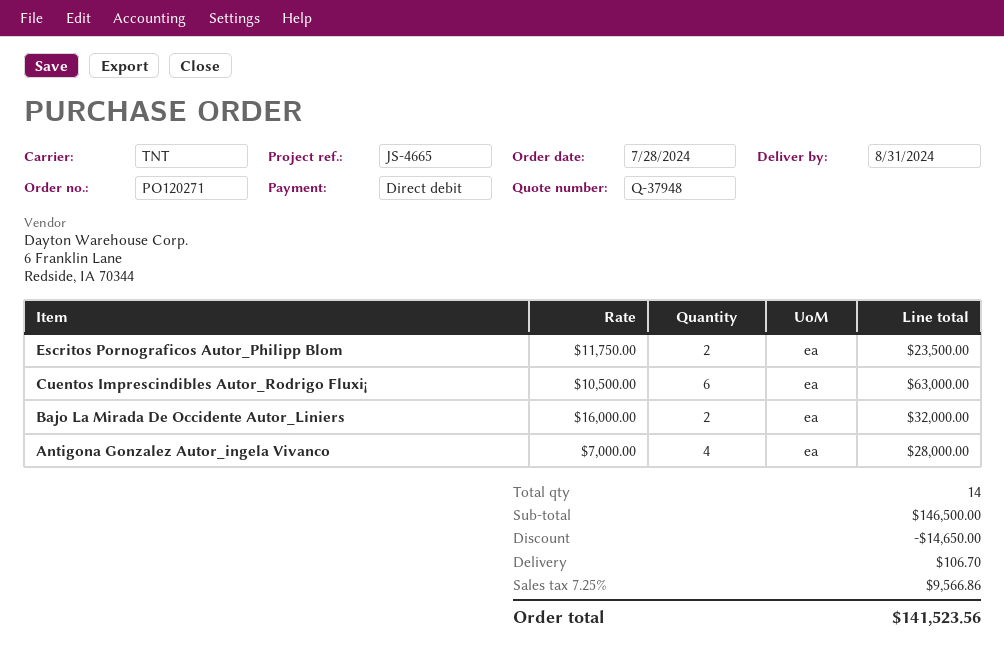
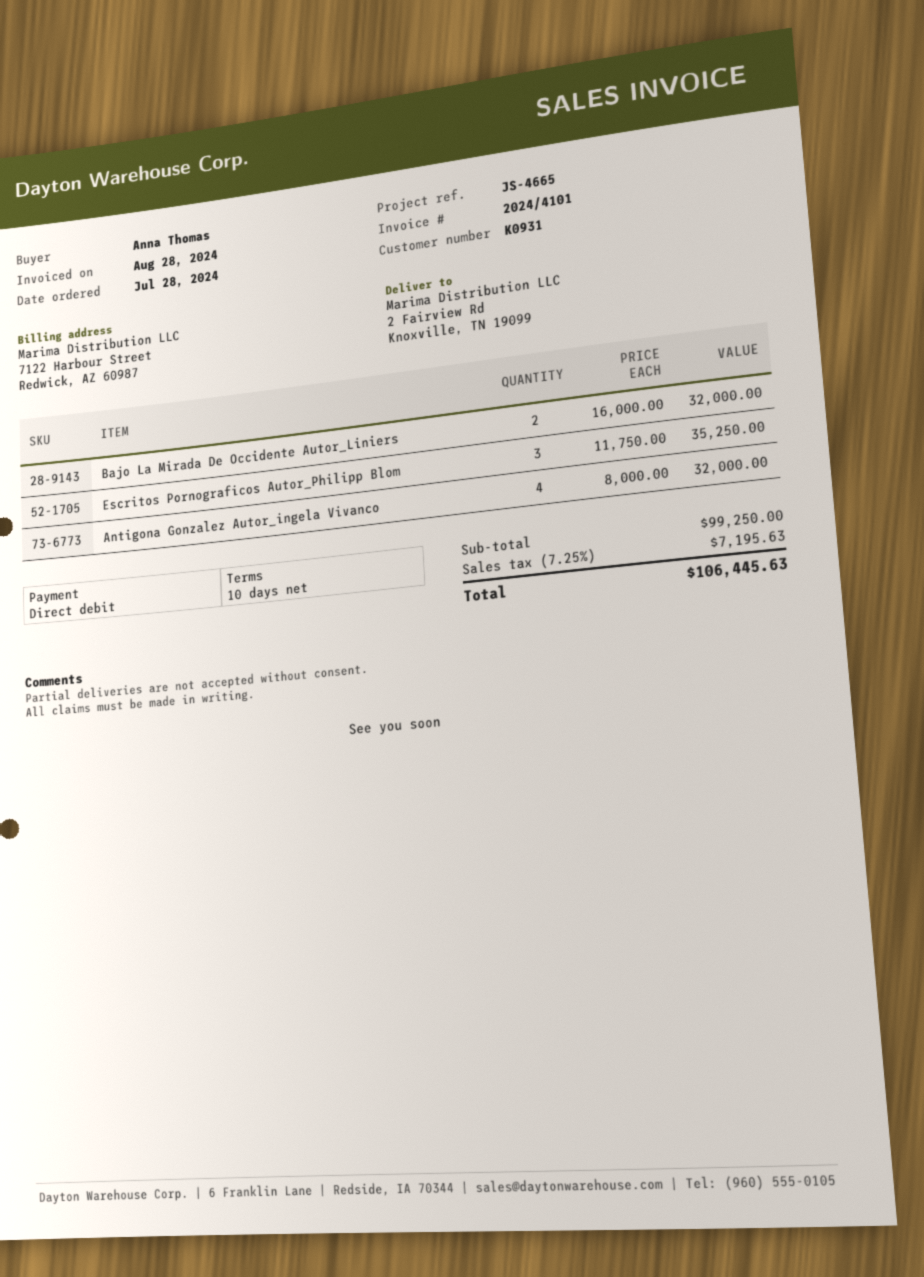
Escritos Pornograficos Autor_Philipp Blom: 2 x 11750.00 = 23500.00 -> 3 x 11750.00 = 35250.00
Cuentos Imprescindibles Autor_Rodrigo Fluxi¡: 6 x 10500.00 = 63000.00 -> none
Antigona Gonzalez Autor_ingela Vivanco: 4 x 7000.00 = 28000.00 -> 4 x 8000.00 = 32000.00
subtotal: 146500.00 -> 99250.00
discount: 14650.00 -> none
shipping: 106.70 -> none
tax: 7.25% = 9566.86 -> 7.25% = 7195.63
total: 141523.56 -> 106445.63

